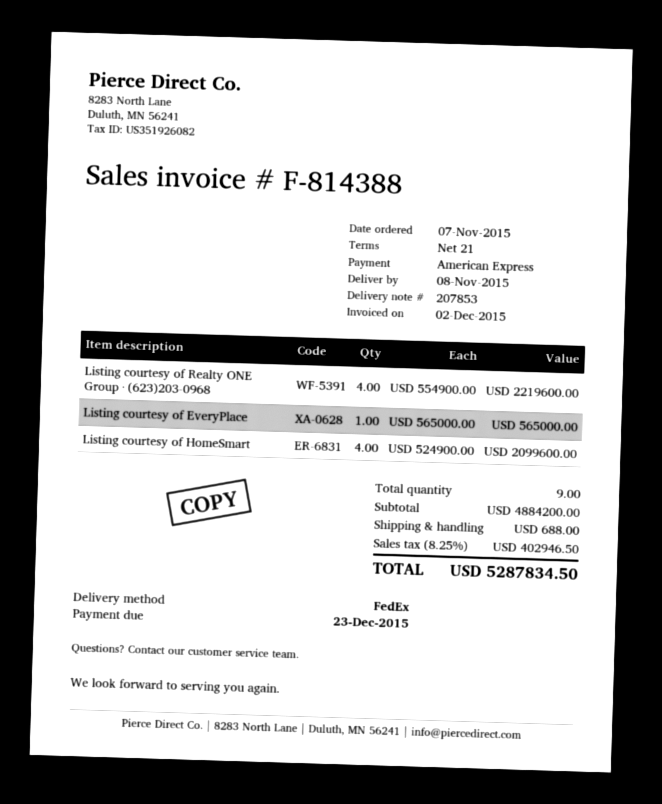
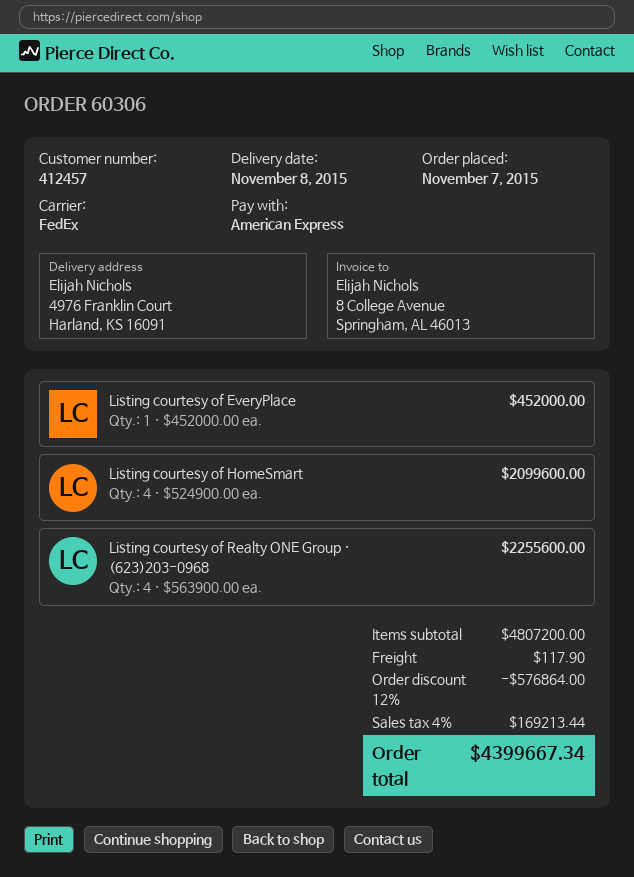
Listing courtesy of Realty ONE Group · (623)203-0968: 4 x 554900.00 = 2219600.00 -> 4 x 563900.00 = 2255600.00
Listing courtesy of EveryPlace: 1 x 565000.00 = 565000.00 -> 1 x 452000.00 = 452000.00
subtotal: 4884200.00 -> 4807200.00
discount: none -> 12% = 576864.00
shipping: 688.00 -> 117.90
tax: 8.25% = 402946.50 -> 4% = 169213.44
total: 5287834.50 -> 4399667.34

